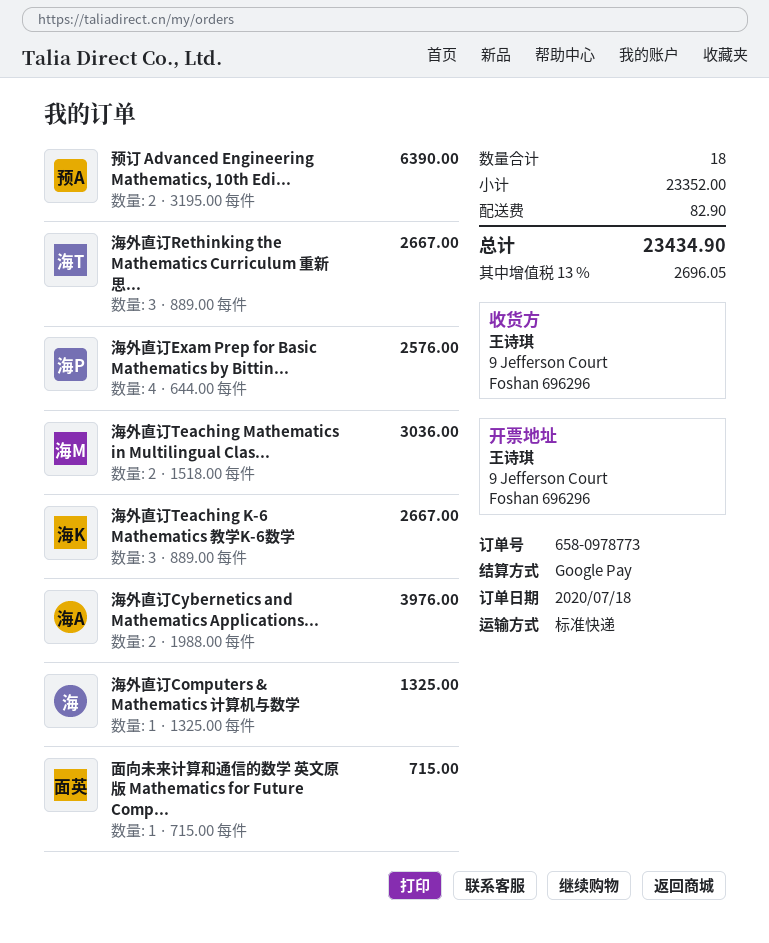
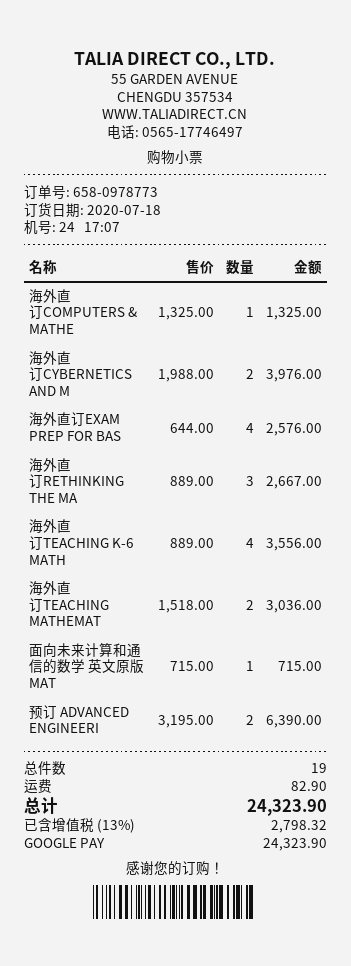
海外直订Teaching K-6 Mathematics 教学K-6数学: 3 x 889.00 = 2667.00 -> 4 x 889.00 = 3556.00
total quantity: 18 -> 19
tax: 13% = 2696.05 -> 13% = 2798.32
total: 23434.90 -> 24323.90

